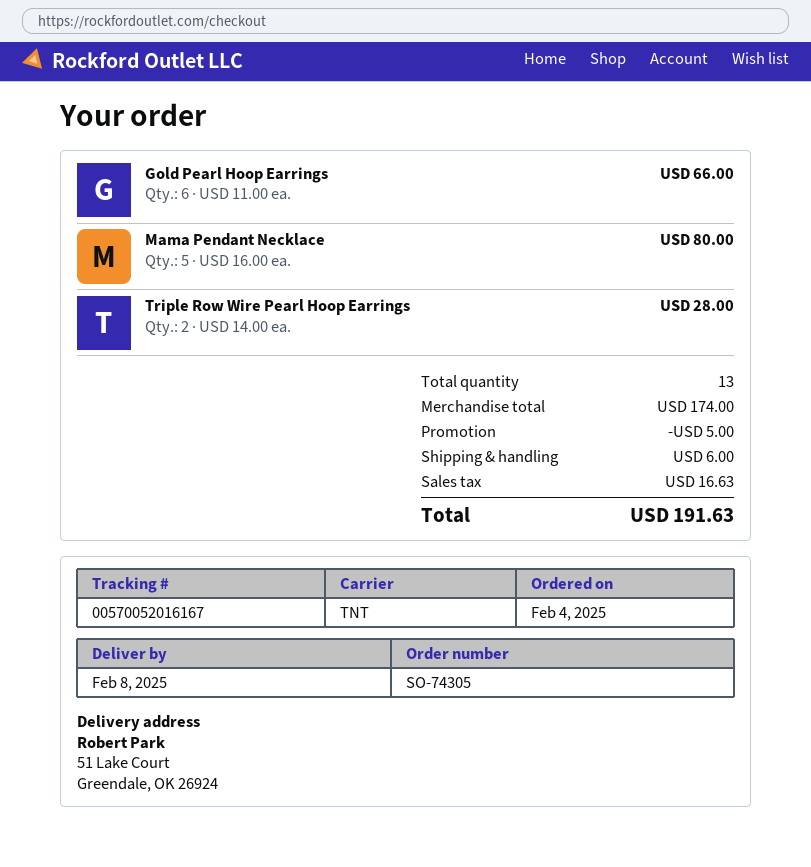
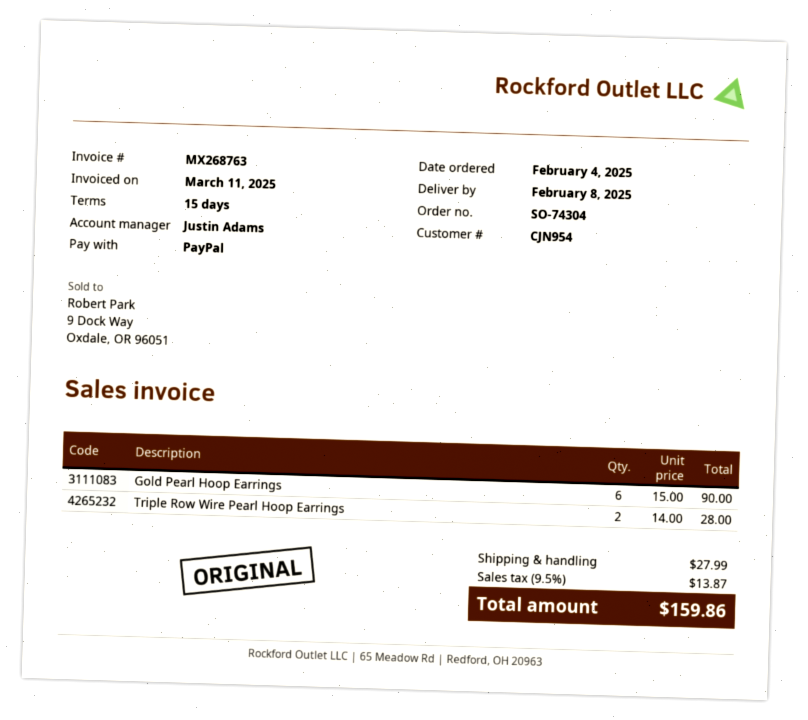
order number: SO-74305 -> SO-74304
Gold Pearl Hoop Earrings: 6 x 11.00 = 66.00 -> 6 x 15.00 = 90.00
Mama Pendant Necklace: 5 x 16.00 = 80.00 -> none
discount: 5.00 -> none
shipping: 6.00 -> 27.99
tax: 16.63 -> 13.87
total: 191.63 -> 159.86

